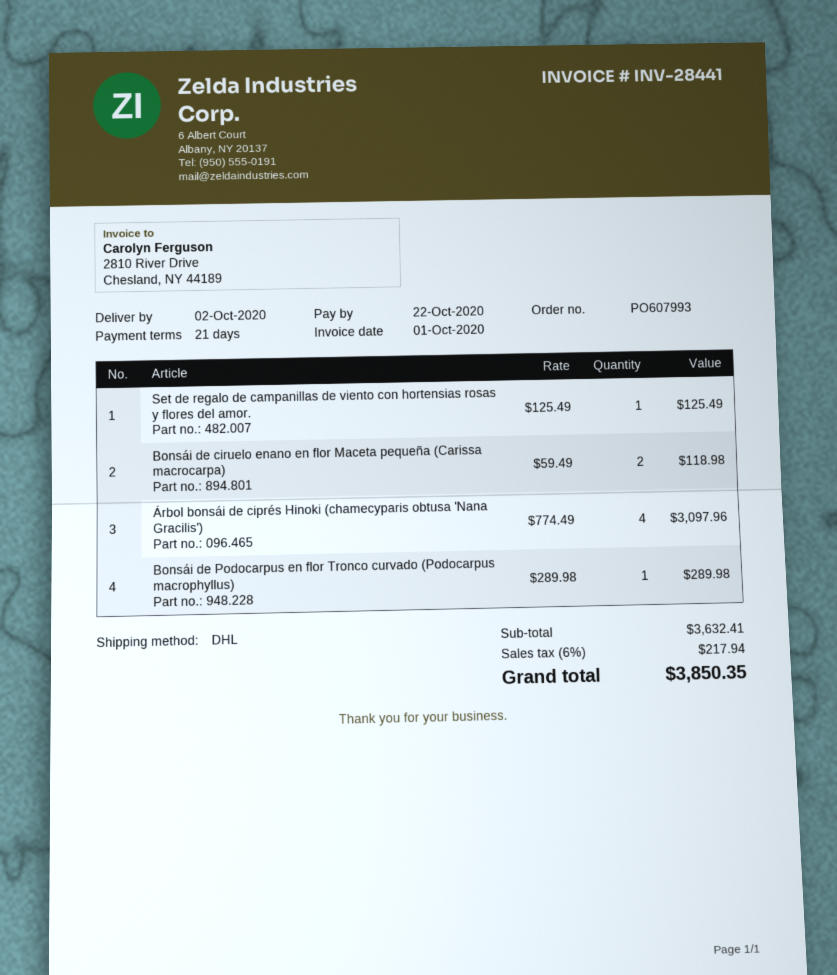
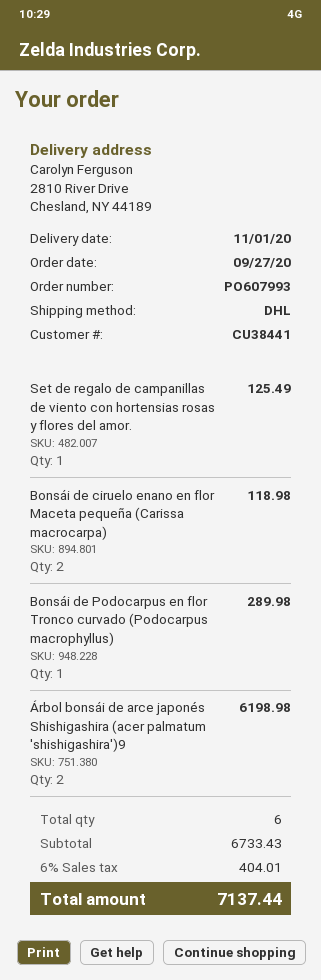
delivery date: 2020-10-02 -> 2020-11-01
Árbol bonsái de ciprés Hinoki (chamecyparis obtusa 'Nana Gracilis'): 4 for 3097.96 -> none
Árbol bonsái de arce japonés Shishigashira (acer palmatum 'shishigashira')9: none -> 2 for 6198.98
subtotal: 3632.41 -> 6733.43
tax: 6% = 217.94 -> 6% = 404.01
total: 3850.35 -> 7137.44

